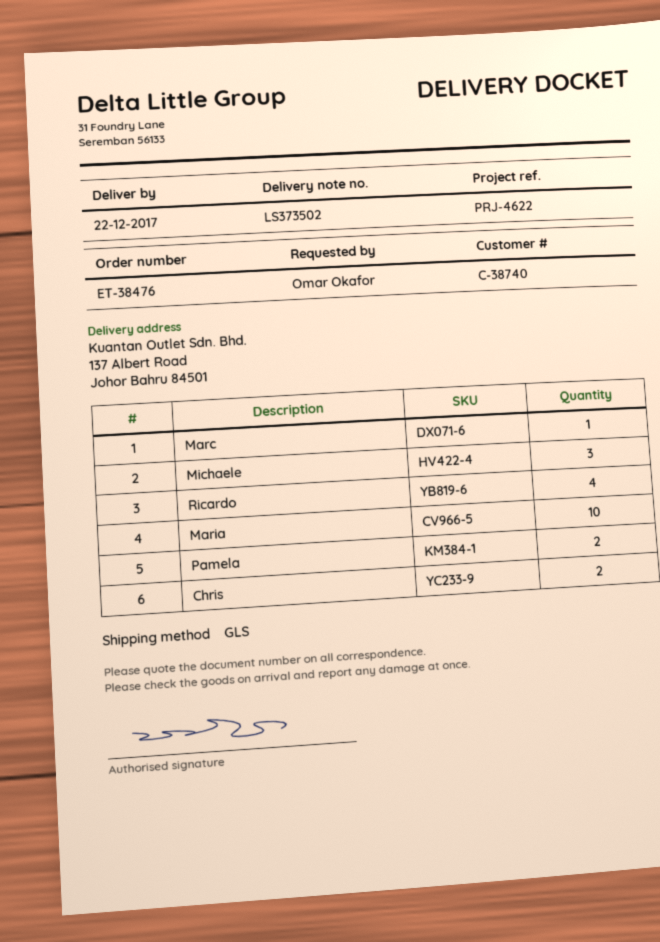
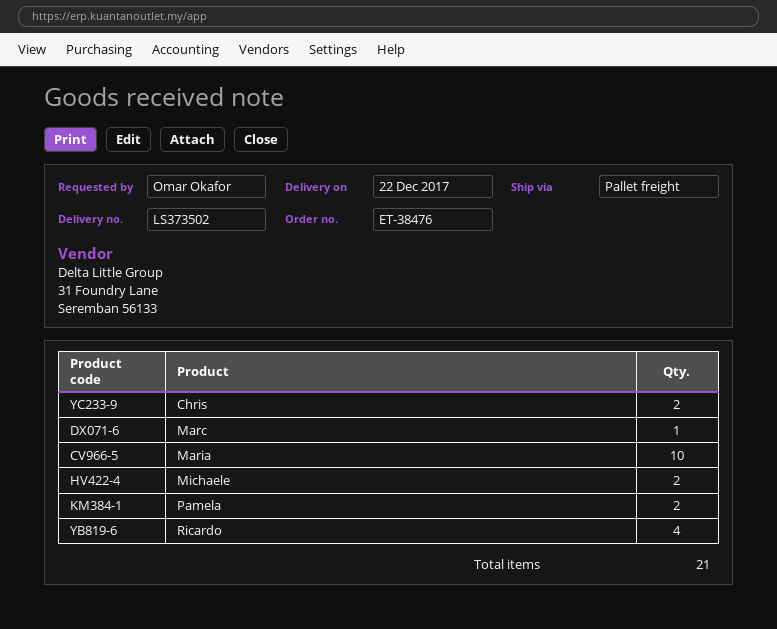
shipping method: GLS -> pallet freight
Michaele: 3 -> 2

